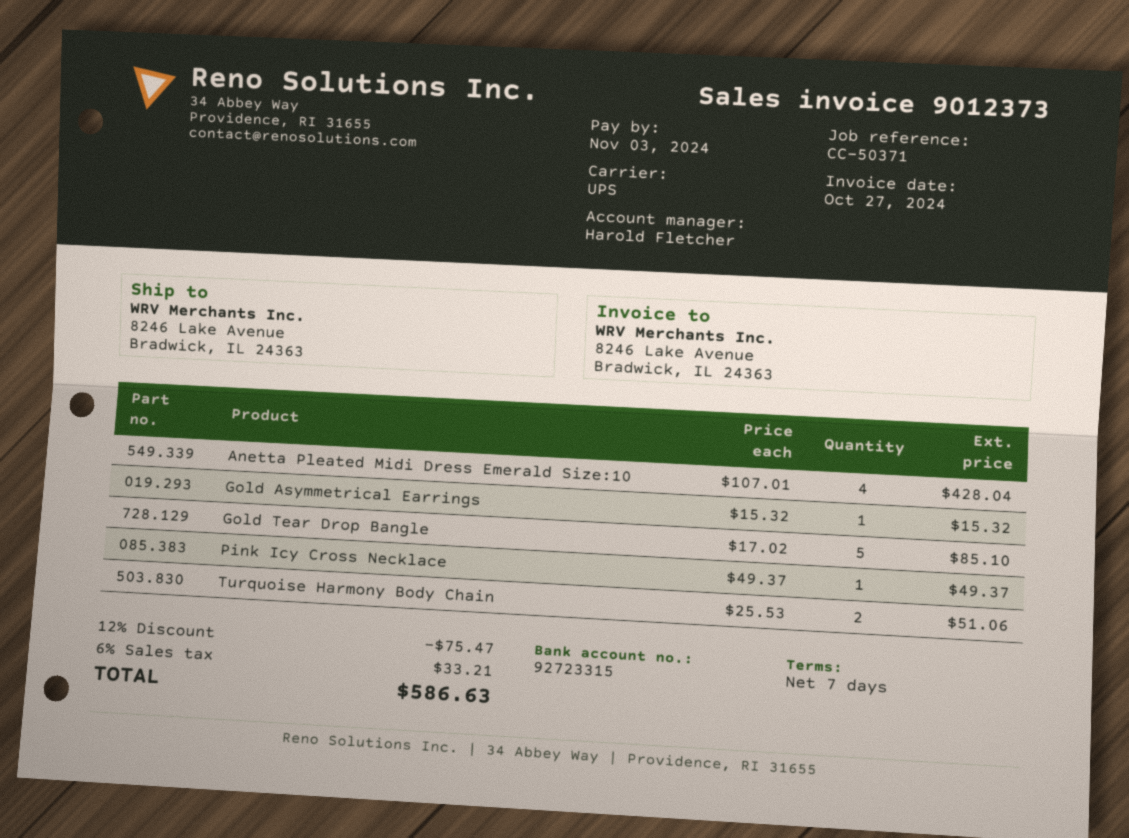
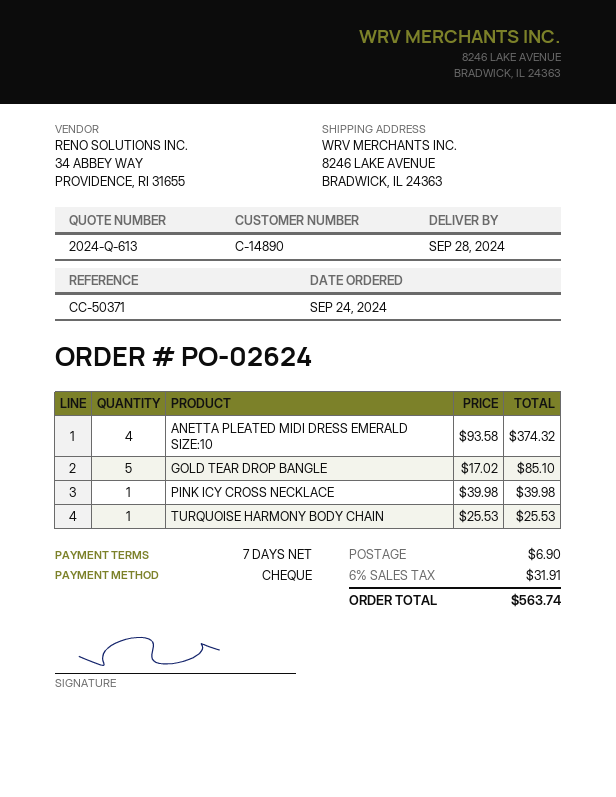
Anetta Pleated Midi Dress Emerald Size:10: 4 x 107.01 = 428.04 -> 4 x 93.58 = 374.32
Gold Asymmetrical Earrings: 1 x 15.32 = 15.32 -> none
Pink Icy Cross Necklace: 1 x 49.37 = 49.37 -> 1 x 39.98 = 39.98
Turquoise Harmony Body Chain: 2 x 25.53 = 51.06 -> 1 x 25.53 = 25.53
discount: 12% = 75.47 -> none
shipping: none -> 6.90
tax: 6% = 33.21 -> 6% = 31.91
total: 586.63 -> 563.74

